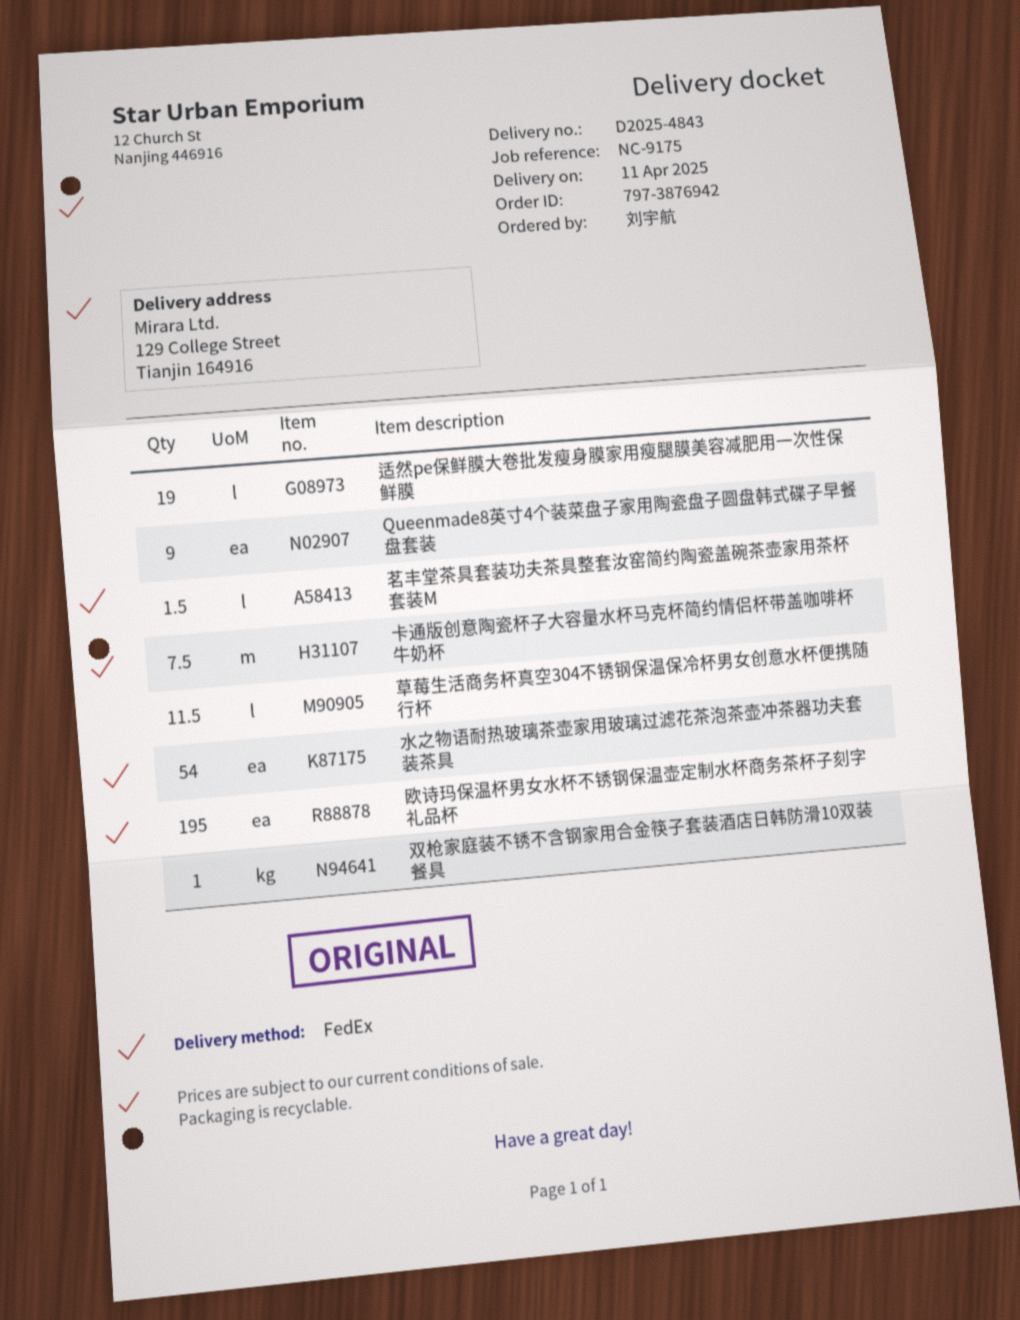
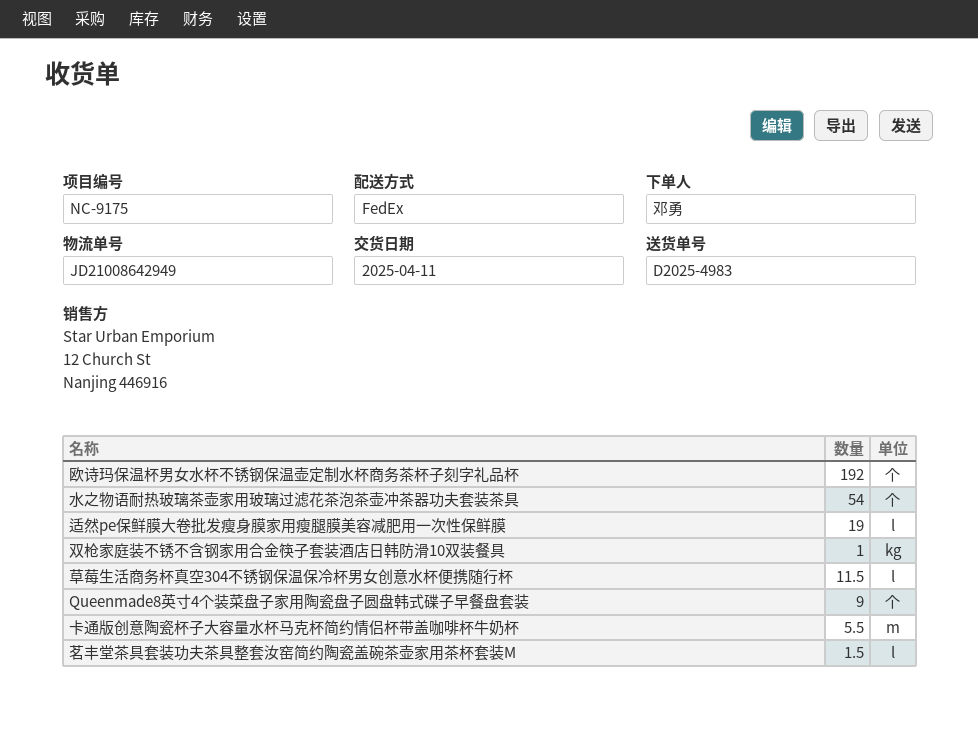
delivery note number: D2025-4843 -> D2025-4983
ordered by: 刘宇航 -> 邓勇
卡通版创意陶瓷杯子大容量水杯马克杯简约情侣杯带盖咖啡杯牛奶杯: 7.5 -> 5.5
欧诗玛保温杯男女水杯不锈钢保温壶定制水杯商务茶杯子刻字礼品杯: 195 -> 192

